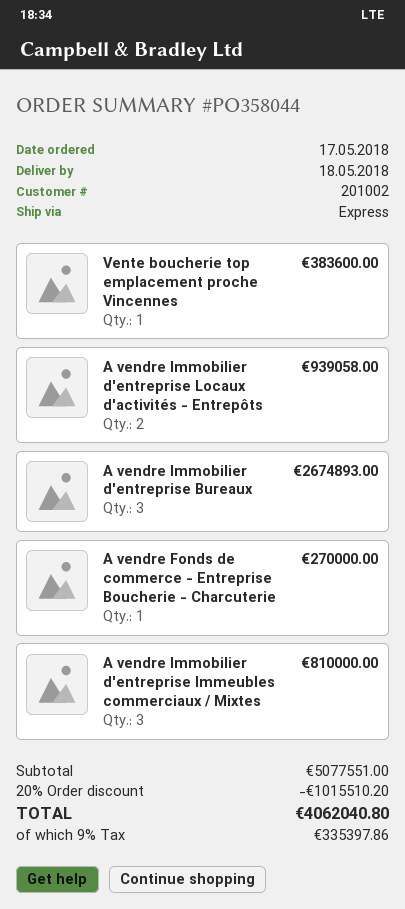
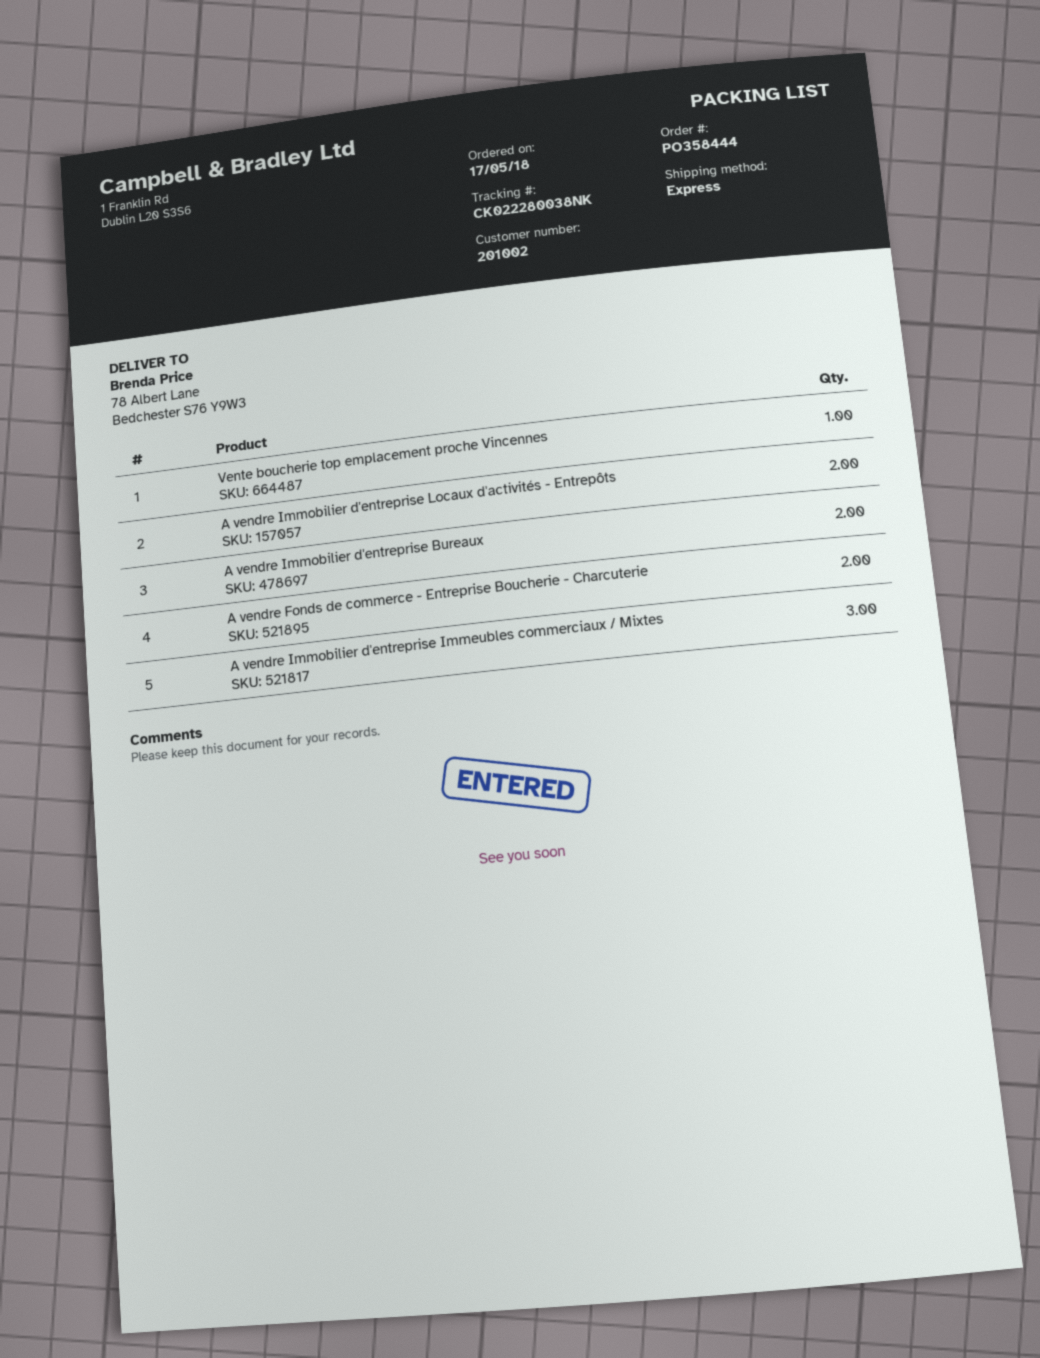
order number: PO358044 -> PO358444
A vendre Immobilier d'entreprise Bureaux: 3 -> 2
A vendre Fonds de commerce - Entreprise Boucherie - Charcuterie: 1 -> 2

